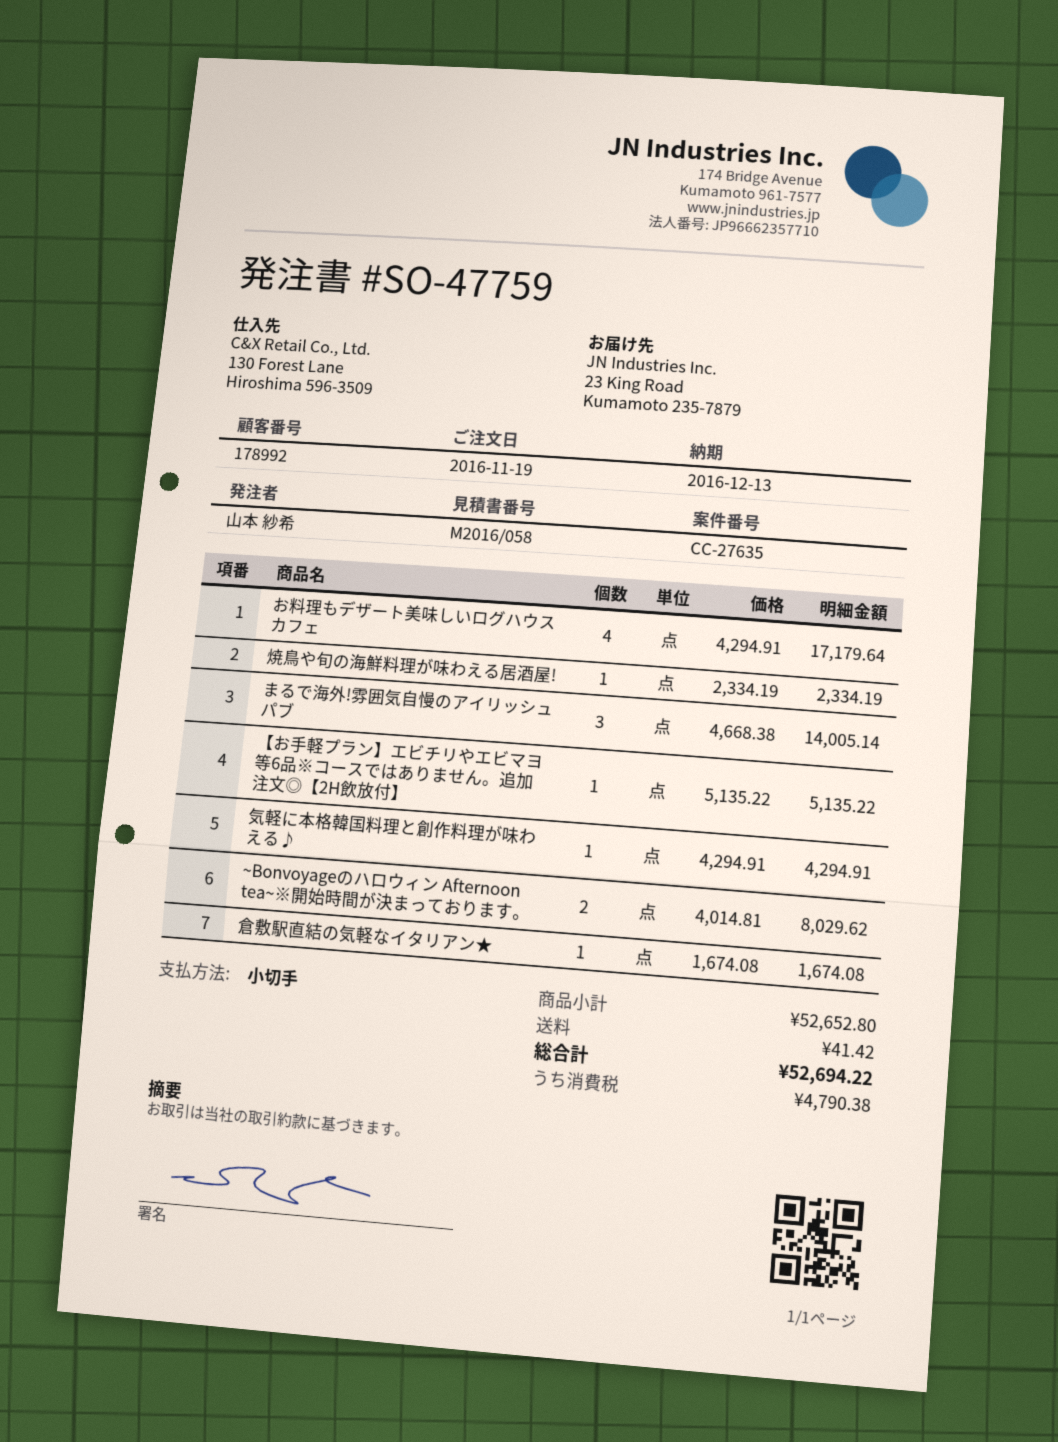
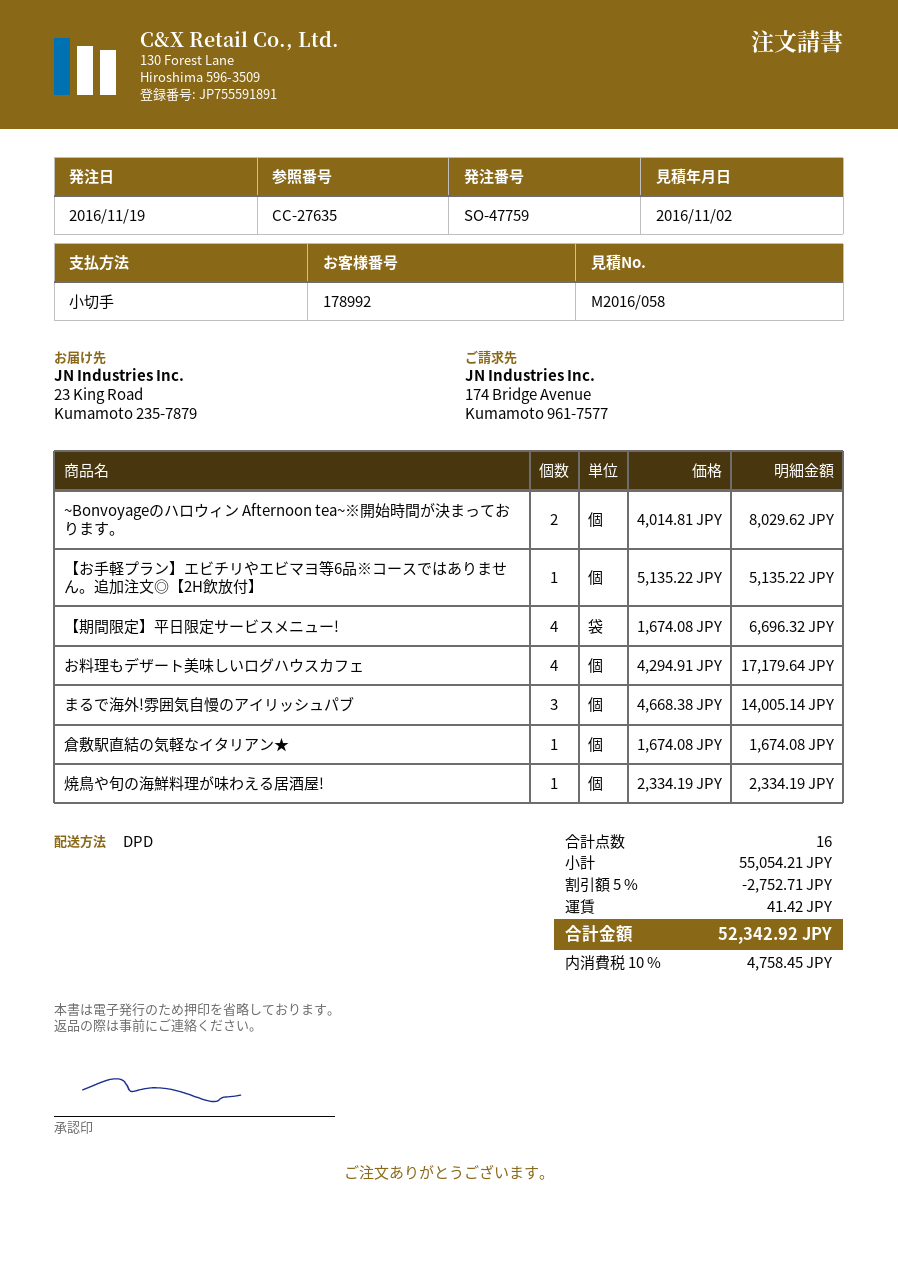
気軽に本格韓国料理と創作料理が味わえる♪: 1 x 4294.91 = 4294.91 -> none
【期間限定】平日限定サービスメニュー!: none -> 4 x 1674.08 = 6696.32
subtotal: 52652.80 -> 55054.21
discount: none -> 5% = 2752.71
tax: 4790.38 -> 4758.45
total: 52694.22 -> 52342.92

